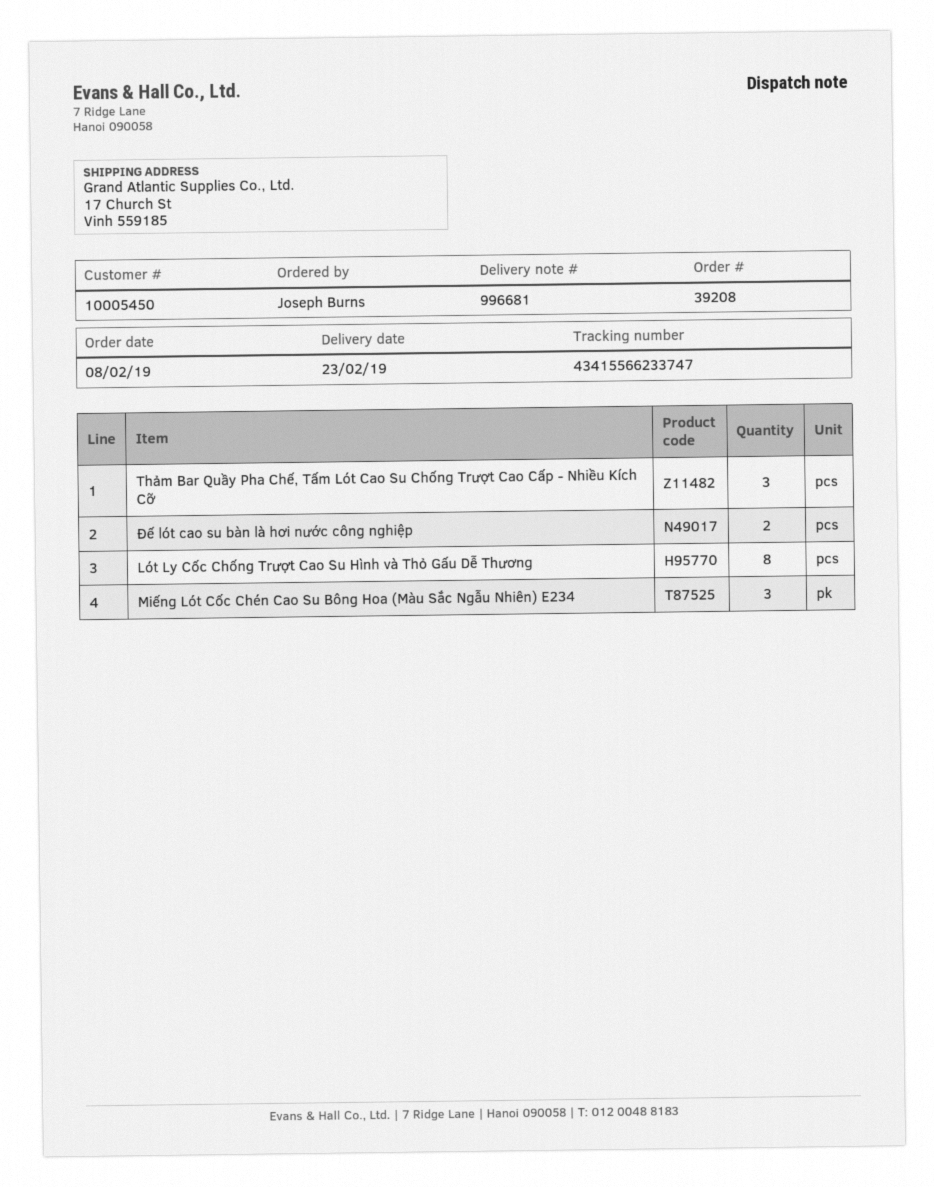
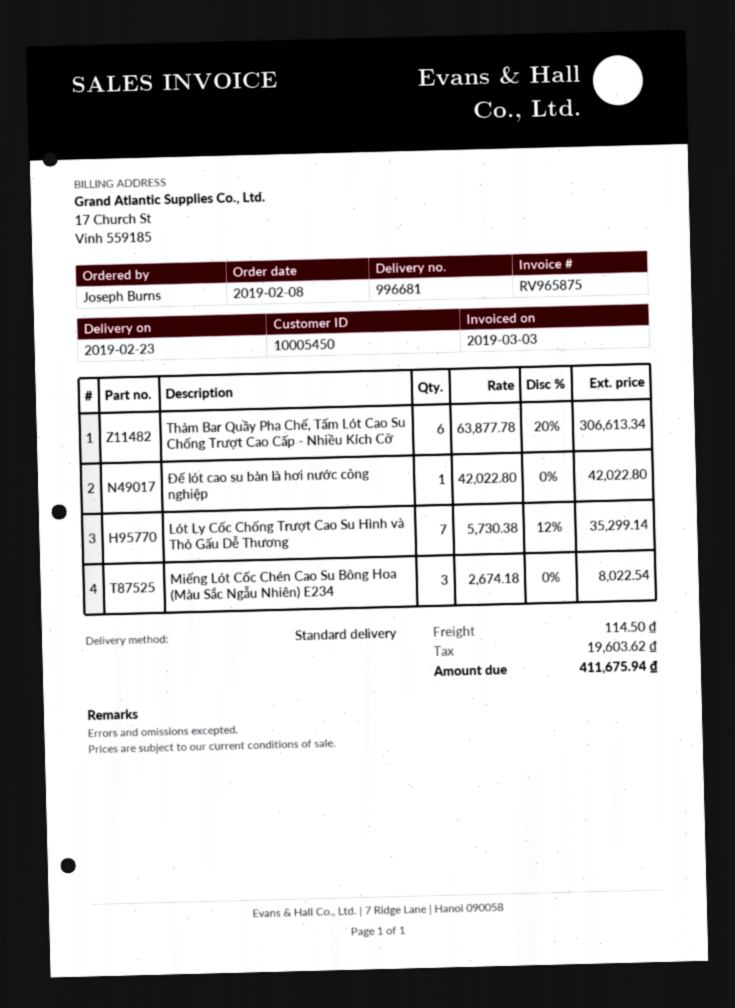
Thảm Bar Quầy Pha Chế, Tấm Lót Cao Su Chống Trượt Cao Cấp - Nhiều Kích Cỡ: 3 -> 6
Đế lót cao su bàn là hơi nước công nghiệp: 2 -> 1
Lót Ly Cốc Chống Trượt Cao Su Hình và Thỏ Gấu Dễ Thương: 8 -> 7

